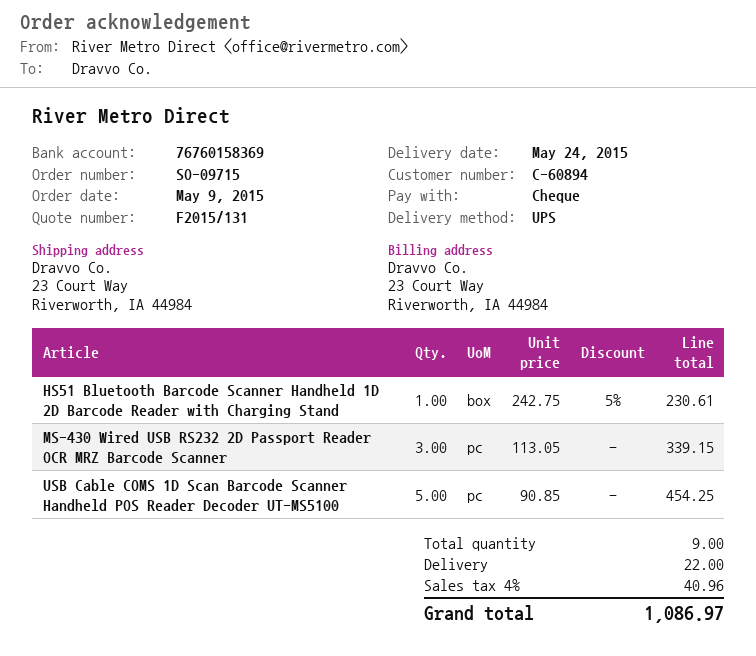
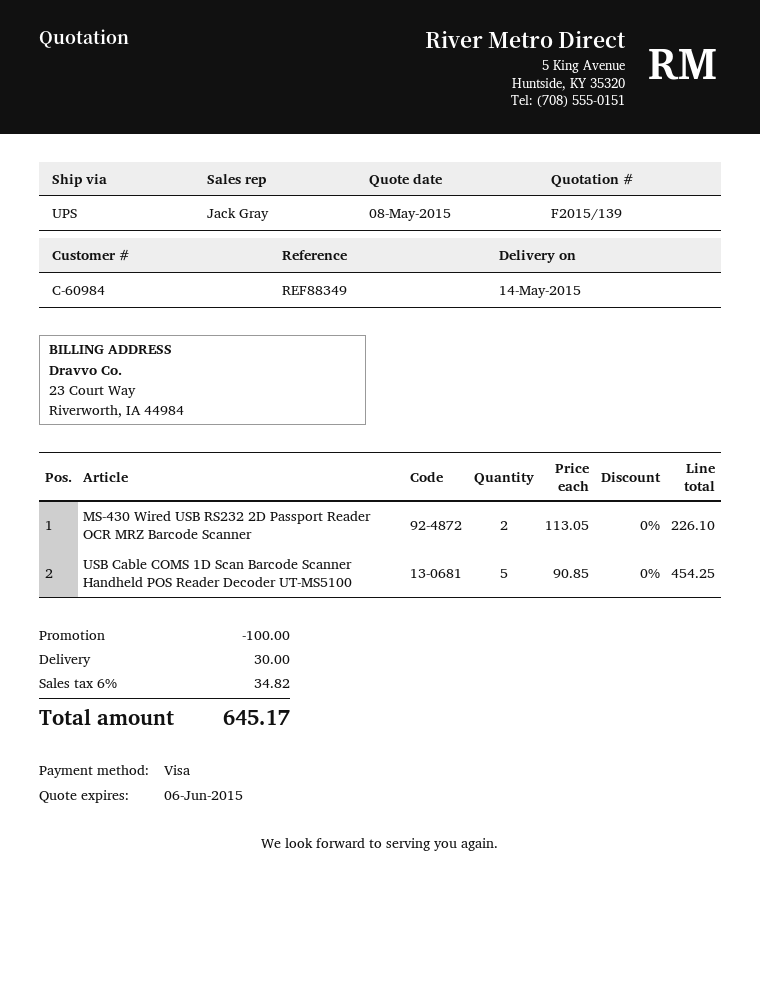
quote number: F2015/131 -> F2015/139
delivery date: 2015-05-24 -> 2015-05-14
customer number: C-60894 -> C-60984
payment method: cheque -> Visa
HS51 Bluetooth Barcode Scanner Handheld 1D 2D Barcode Reader with Charging Stand: 1 x 242.75 - 5% = 230.61 -> none
MS-430 Wired USB RS232 2D Passport Reader OCR MRZ Barcode Scanner: 3 x 113.05 = 339.15 -> 2 x 113.05 = 226.10
discount: none -> 100.00
shipping: 22.00 -> 30.00
tax: 4% = 40.96 -> 6% = 34.82
total: 1086.97 -> 645.17

